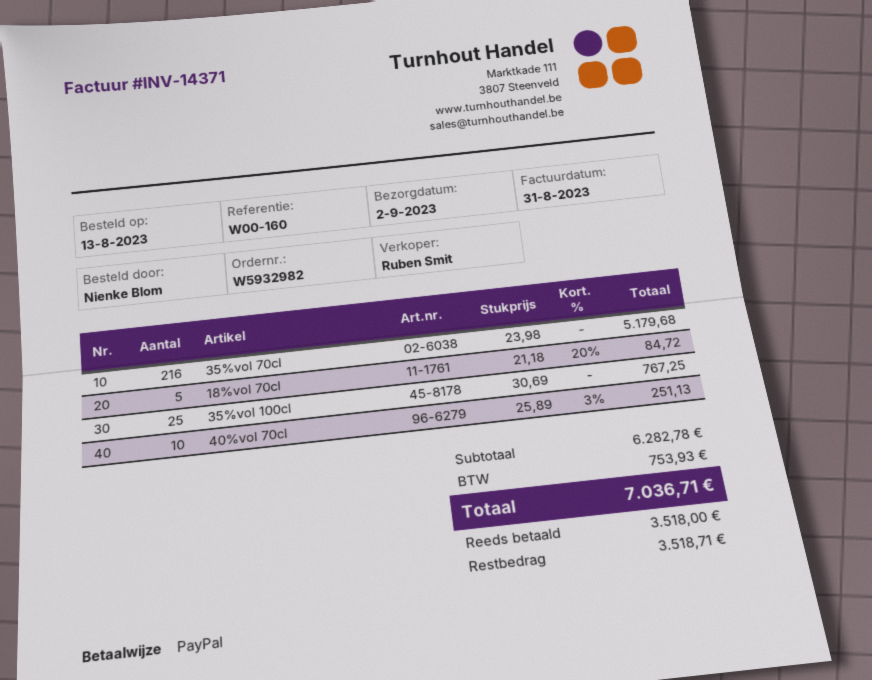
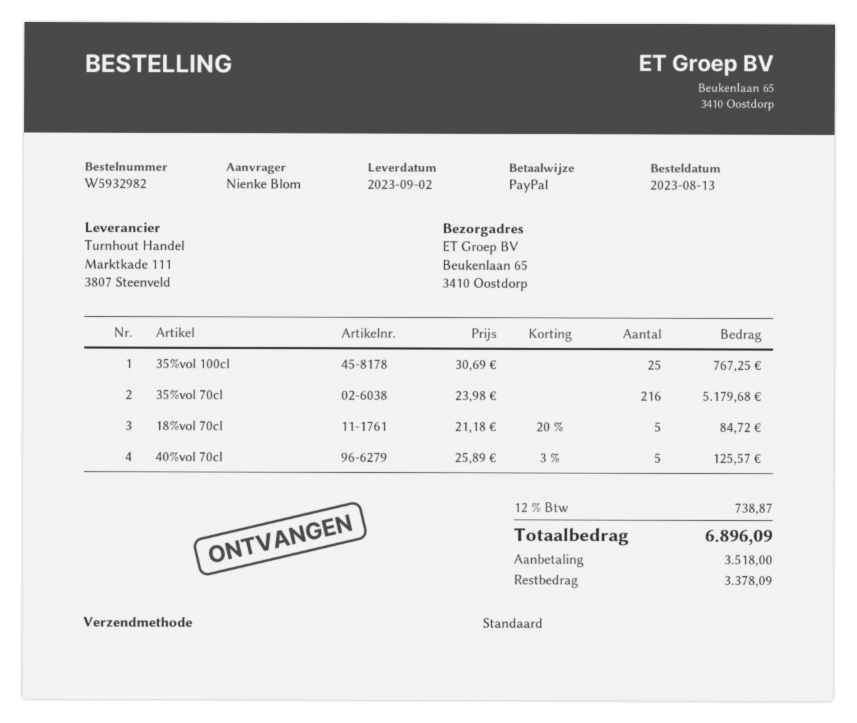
40%vol 70cl: 10 x 25.89 - 3% = 251.13 -> 5 x 25.89 - 3% = 125.57
tax: 753.93 -> 738.87
total: 7036.71 -> 6896.09
balance: 3518.71 -> 3378.09

